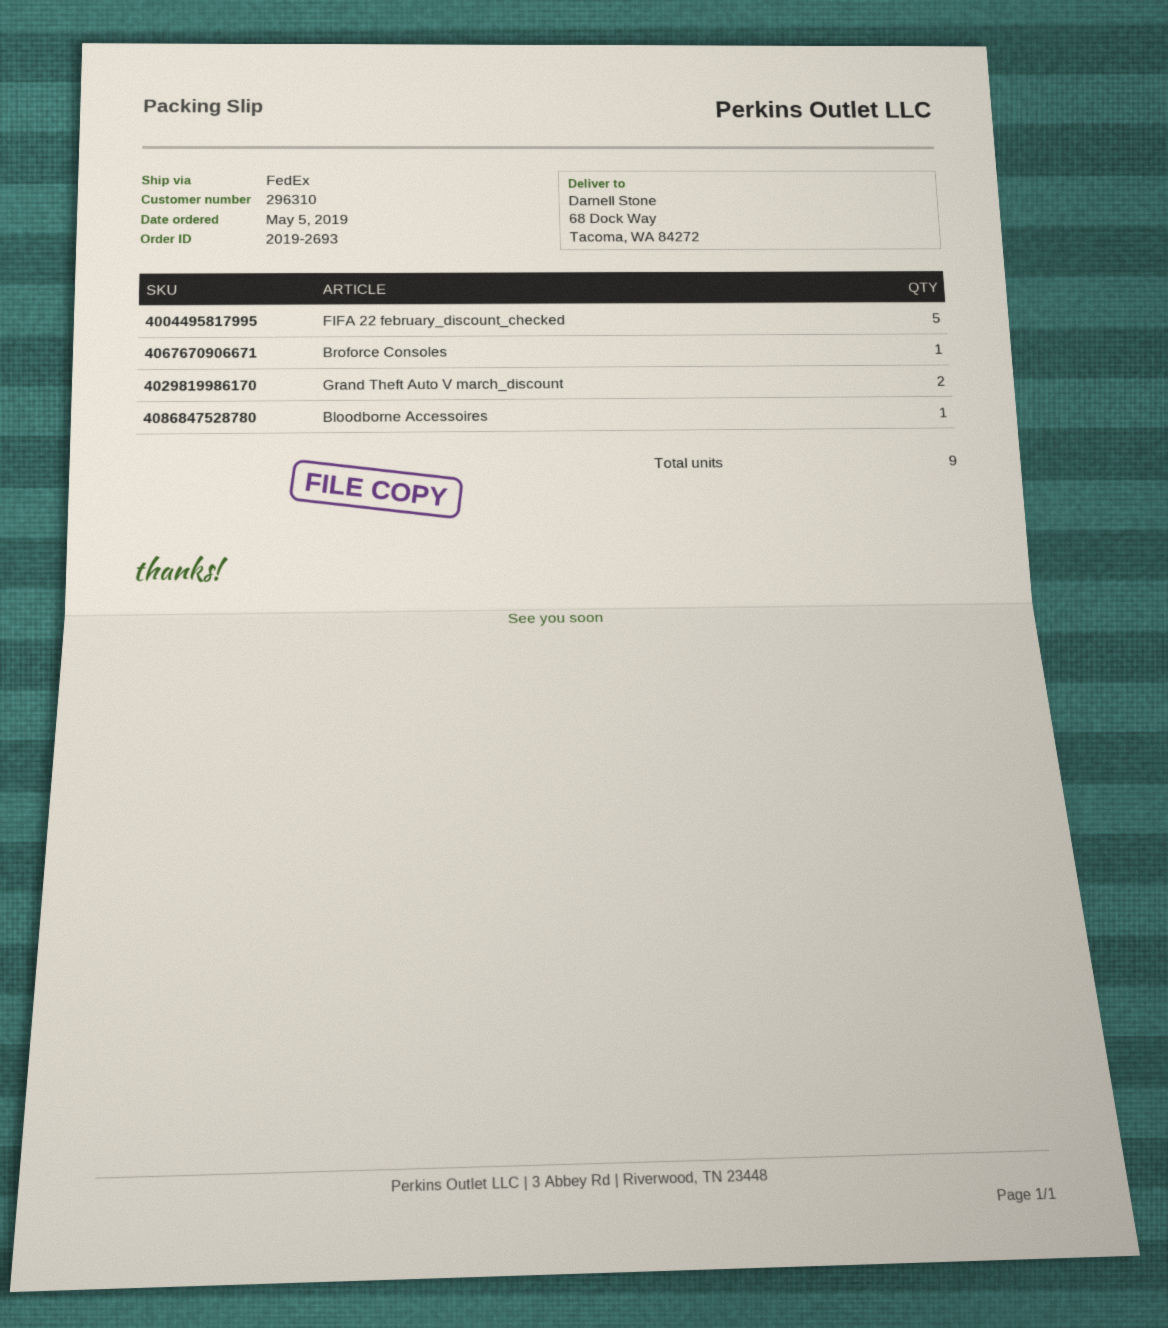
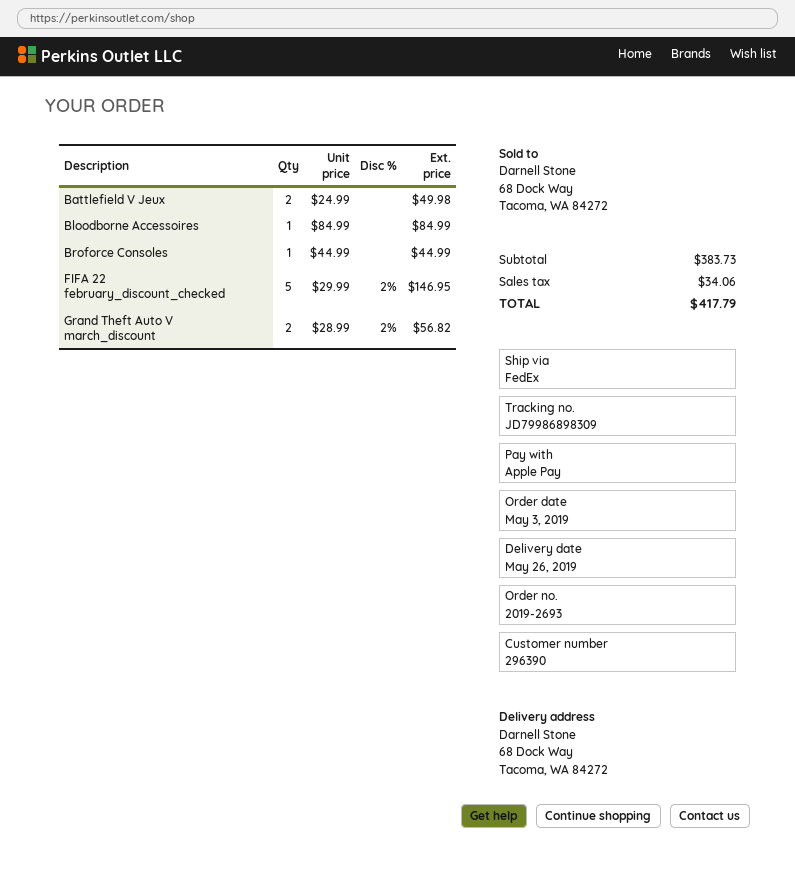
order date: 2019-05-05 -> 2019-05-03
customer number: 296310 -> 296390
Battlefield V Jeux: none -> 2

